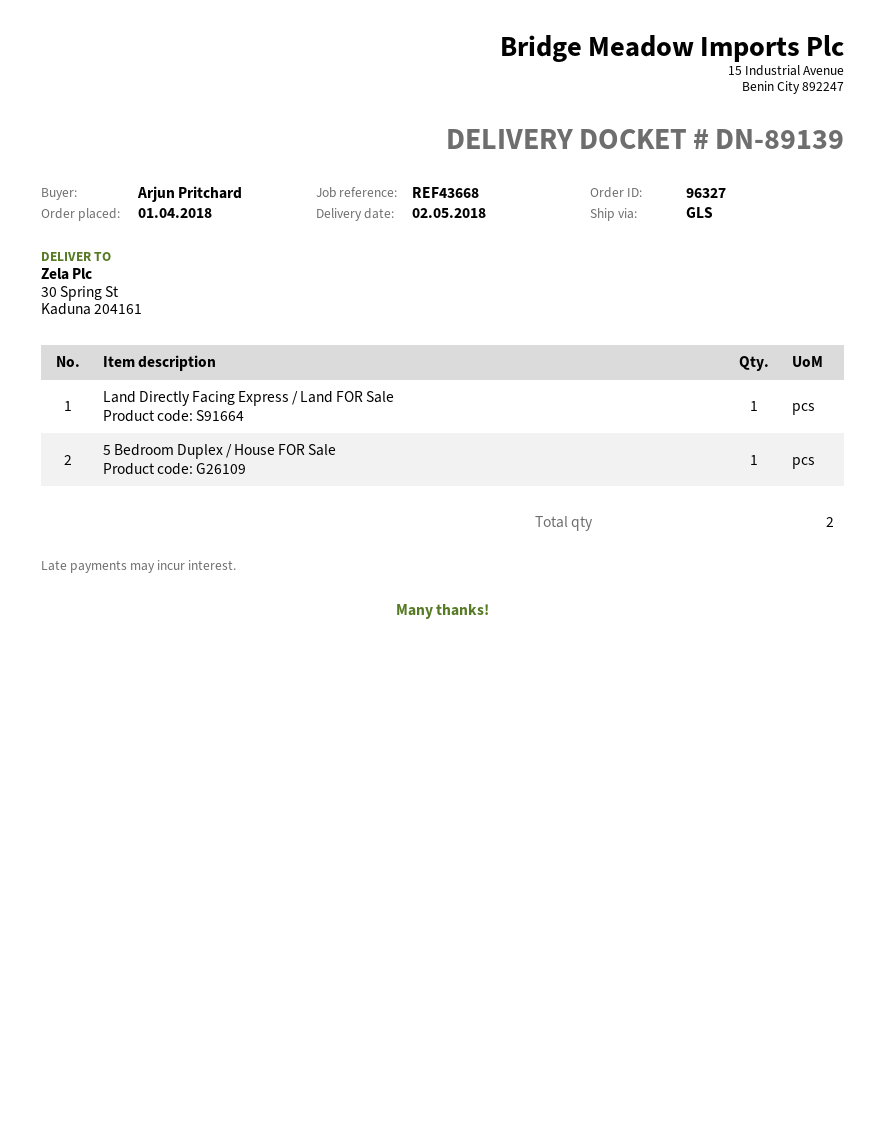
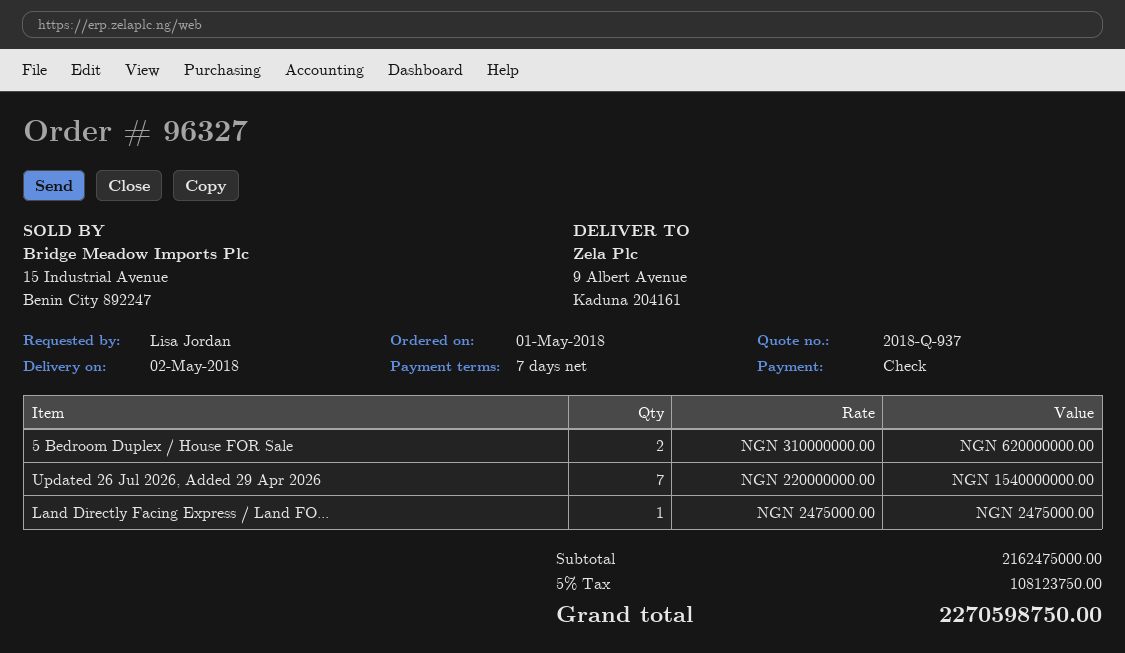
order date: 2018-04-01 -> 2018-05-01
ordered by: Arjun Pritchard -> Lisa Jordan
ship to: 30 Spring St, Kaduna 204161 -> 9 Albert Avenue, Kaduna 204161
5 Bedroom Duplex / House FOR Sale: 1 -> 2
Updated 26 Jul 2026, Added 29 Apr 2026: none -> 7

